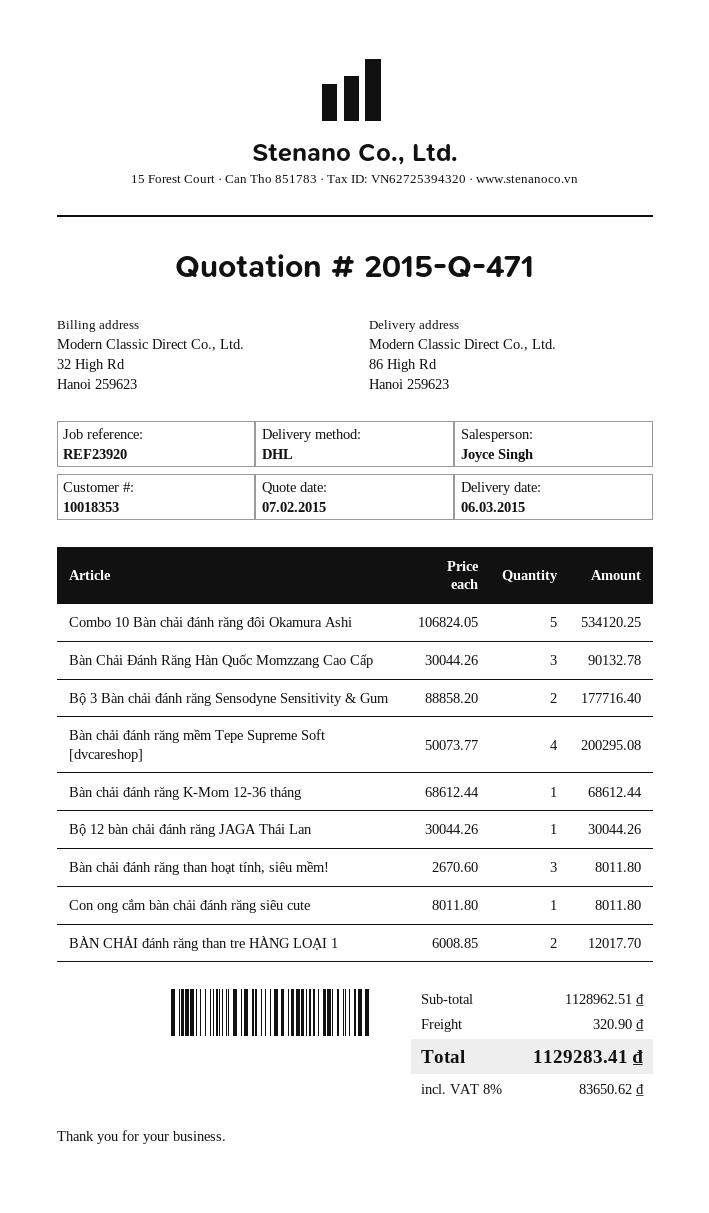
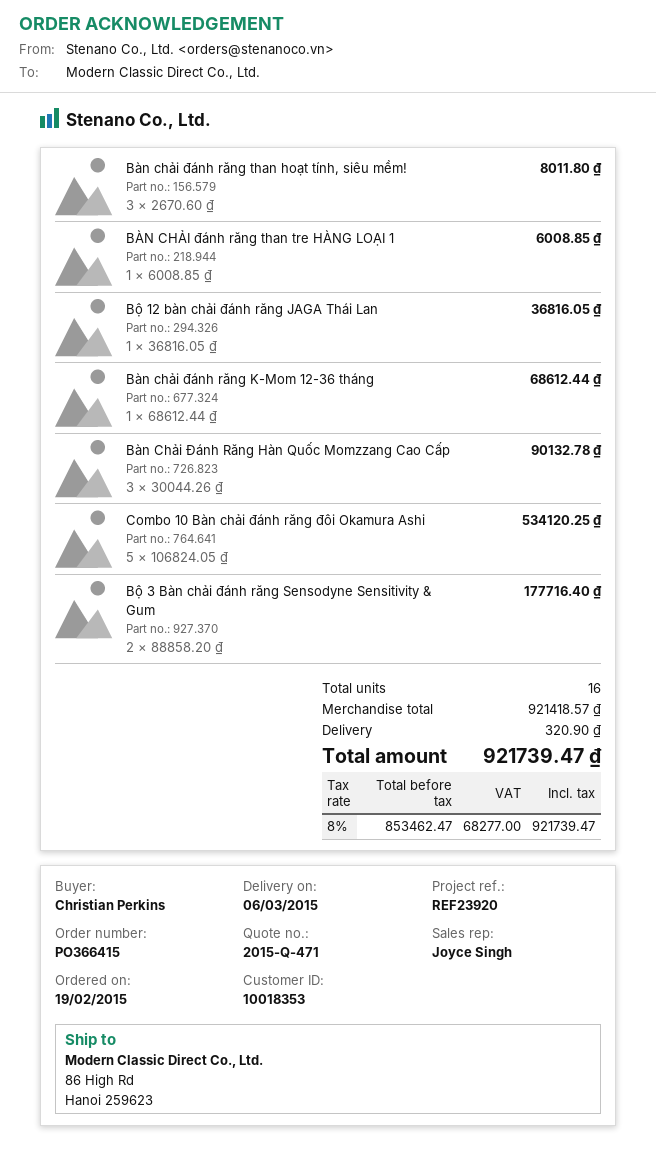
Bàn chải đánh răng mềm Tepe Supreme Soft [dvcareshop]: 4 x 50073.77 = 200295.08 -> none
Bộ 12 bàn chải đánh răng JAGA Thái Lan: 1 x 30044.26 = 30044.26 -> 1 x 36816.05 = 36816.05
Con ong cắm bàn chải đánh răng siêu cute: 1 x 8011.80 = 8011.80 -> none
BÀN CHẢI đánh răng than tre HÀNG LOẠI 1: 2 x 6008.85 = 12017.70 -> 1 x 6008.85 = 6008.85
subtotal: 1128962.51 -> 921418.57
tax: 8% = 83650.62 -> 8% = 68277.00
total: 1129283.41 -> 921739.47

